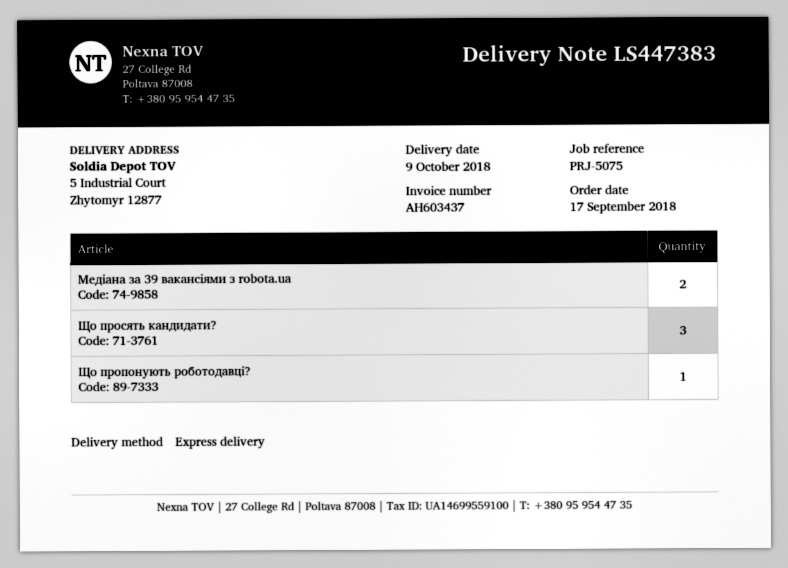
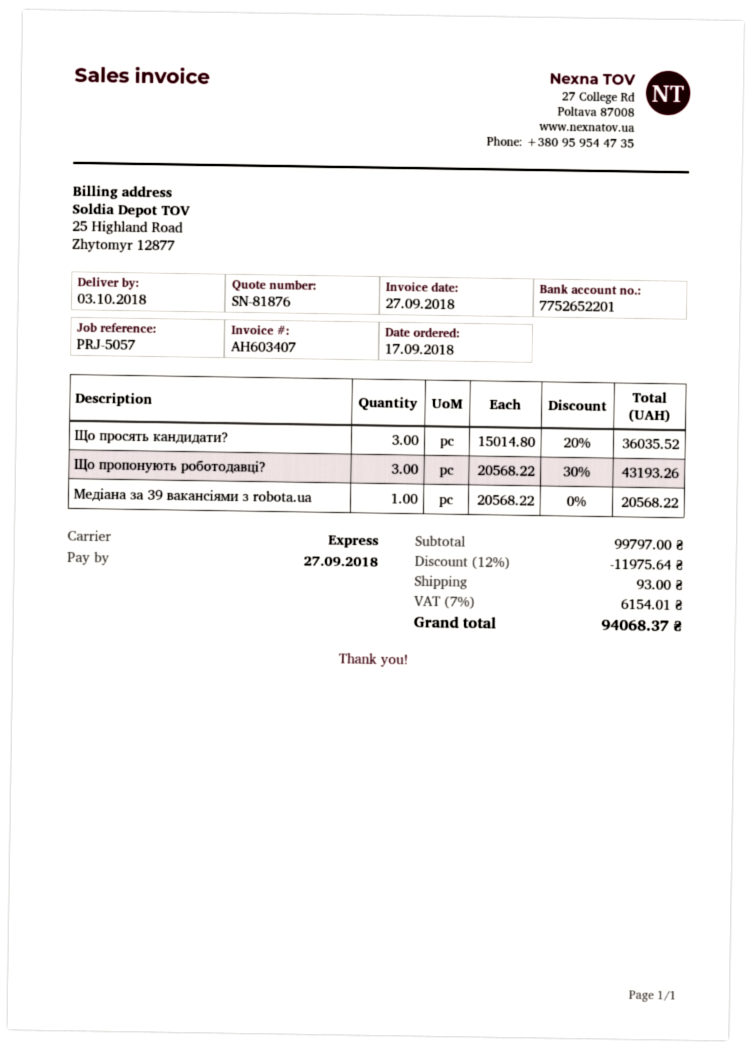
delivery date: 2018-10-09 -> 2018-10-03
invoice number: AH603437 -> AH603407
reference: PRJ-5075 -> PRJ-5057
Медіана за 39 вакансіями з robota.ua: 2 -> 1
Що пропонують роботодавці?: 1 -> 3

